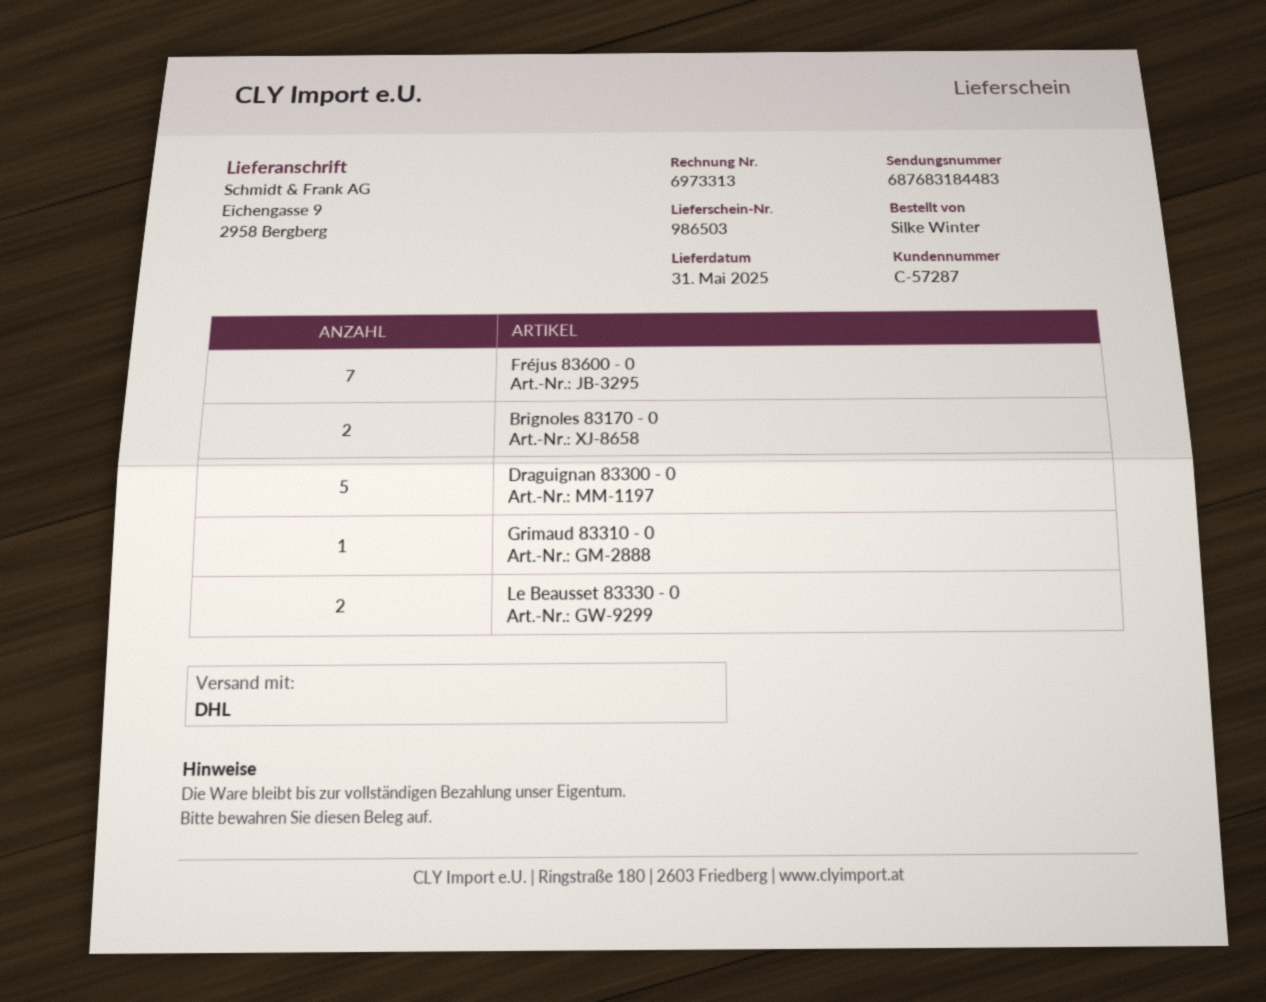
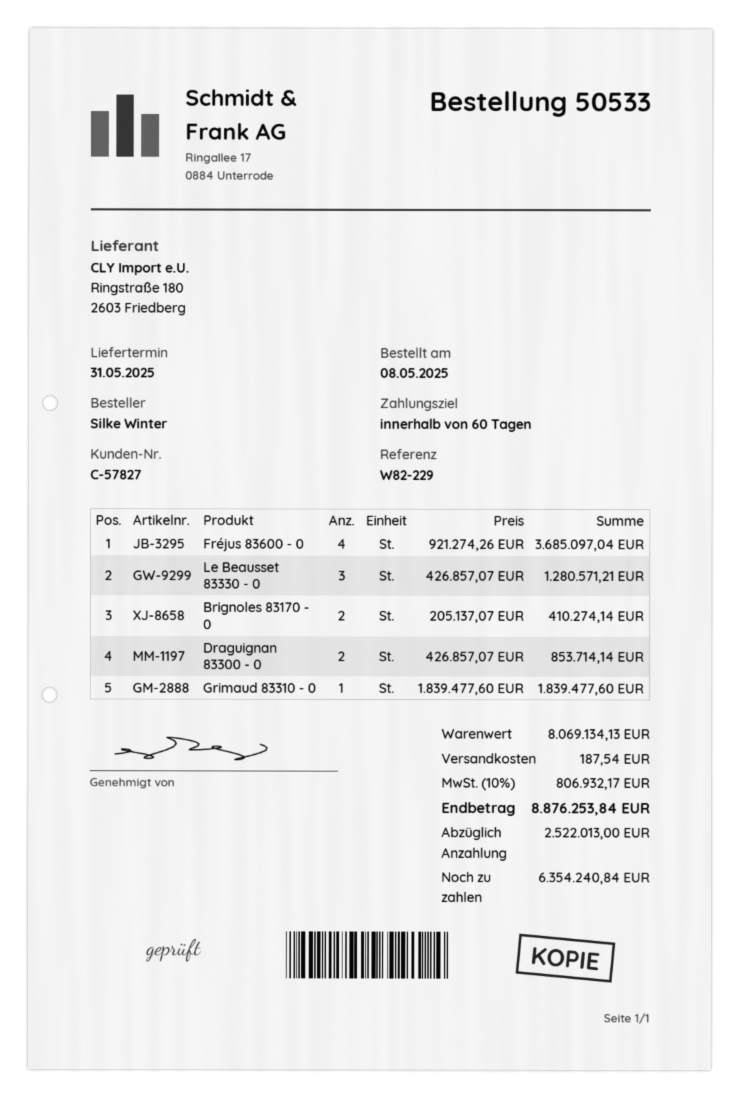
customer number: C-57287 -> C-57827
Fréjus 83600 - 0: 7 -> 4
Draguignan 83300 - 0: 5 -> 2
Le Beausset 83330 - 0: 2 -> 3

